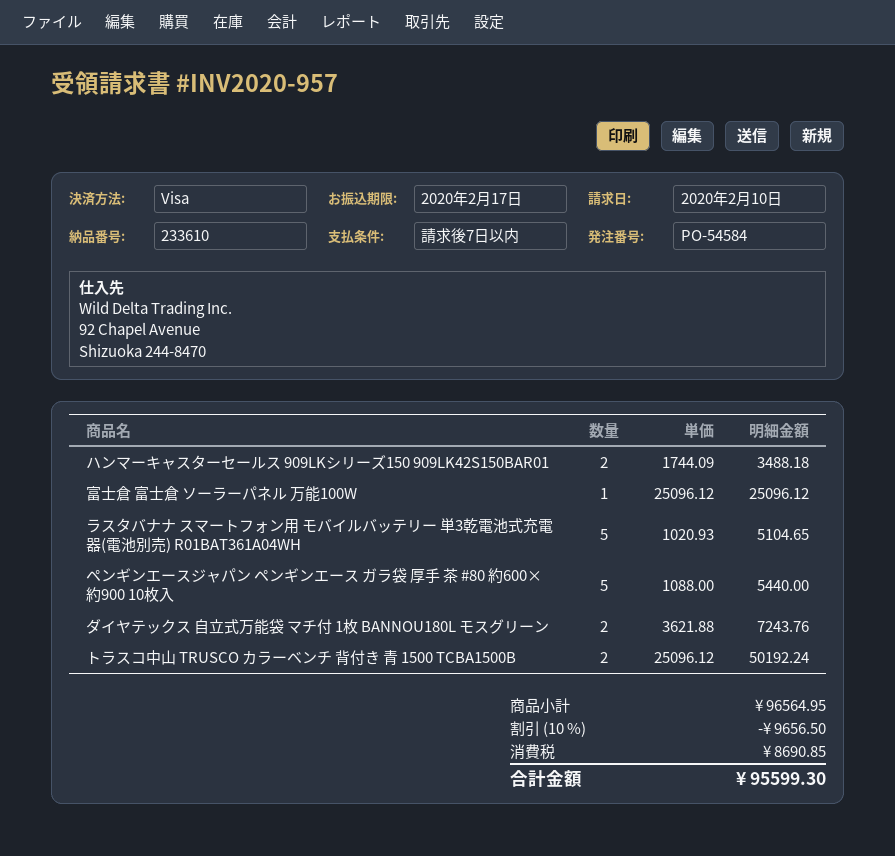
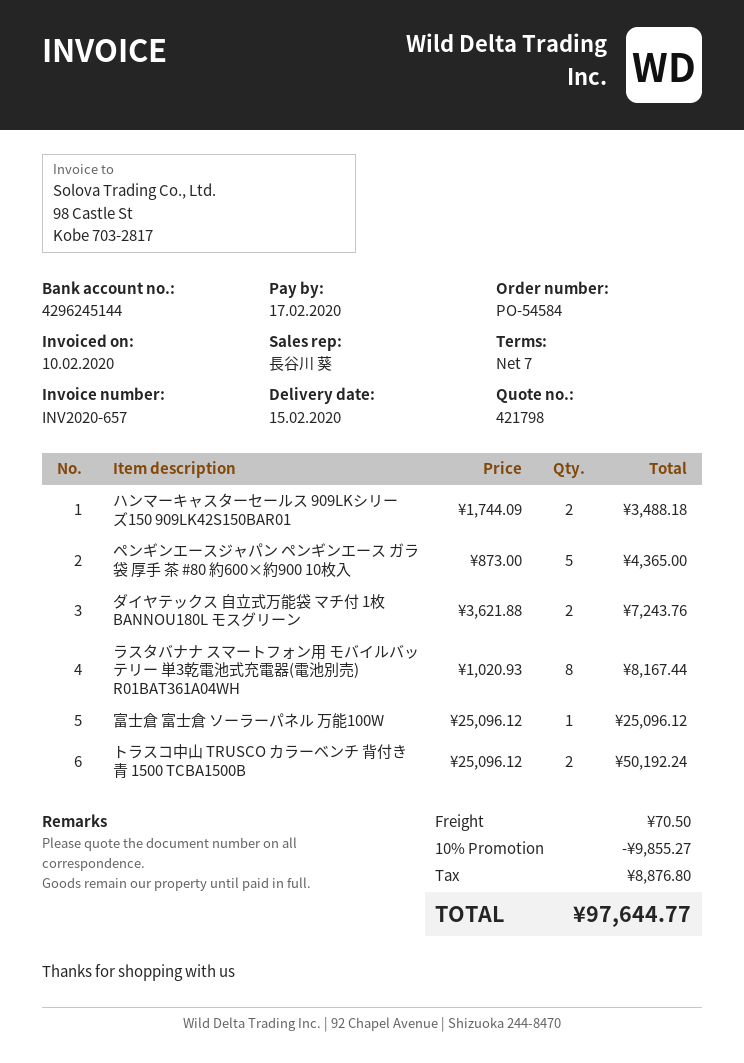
invoice number: INV2020-957 -> INV2020-657
ラスタバナナ スマートフォン用 モバイルバッテリー 単3乾電池式充電器(電池別売) R01BAT361A04WH: 5 x 1020.93 = 5104.65 -> 8 x 1020.93 = 8167.44
ペンギンエースジャパン ペンギンエース ガラ袋 厚手 茶 #80 約600×約900 10枚入: 5 x 1088.00 = 5440.00 -> 5 x 873.00 = 4365.00
discount: 10% = 9656.50 -> 10% = 9855.27
shipping: none -> 70.50
tax: 8690.85 -> 8876.80
total: 95599.30 -> 97644.77

